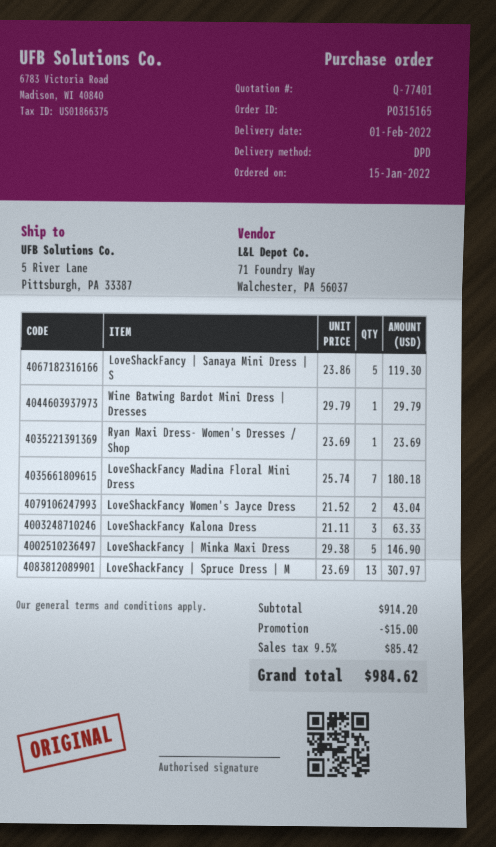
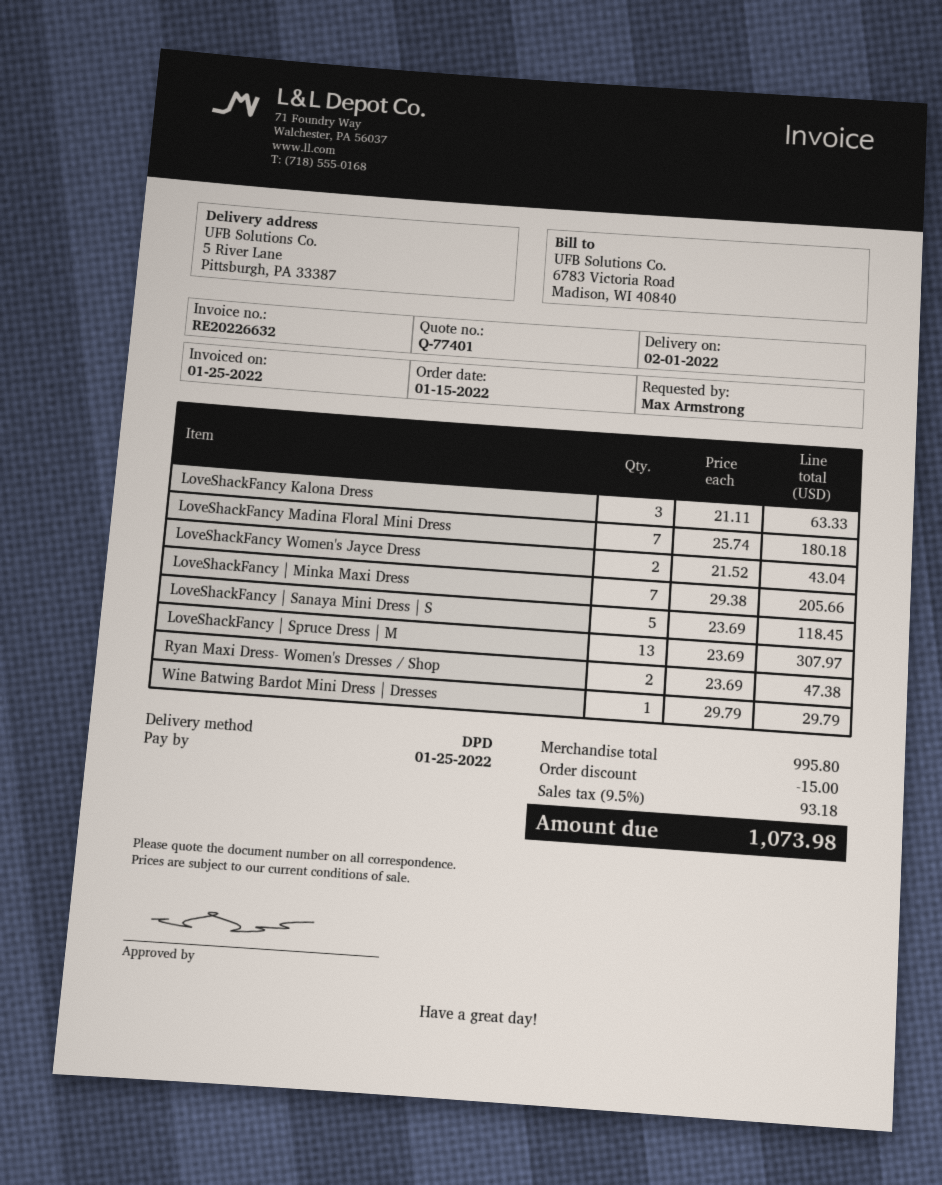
LoveShackFancy | Sanaya Mini Dress | S: 5 x 23.86 = 119.30 -> 5 x 23.69 = 118.45
Ryan Maxi Dress- Women's Dresses / Shop: 1 x 23.69 = 23.69 -> 2 x 23.69 = 47.38
LoveShackFancy | Minka Maxi Dress: 5 x 29.38 = 146.90 -> 7 x 29.38 = 205.66
subtotal: 914.20 -> 995.80
tax: 9.5% = 85.42 -> 9.5% = 93.18
total: 984.62 -> 1073.98

